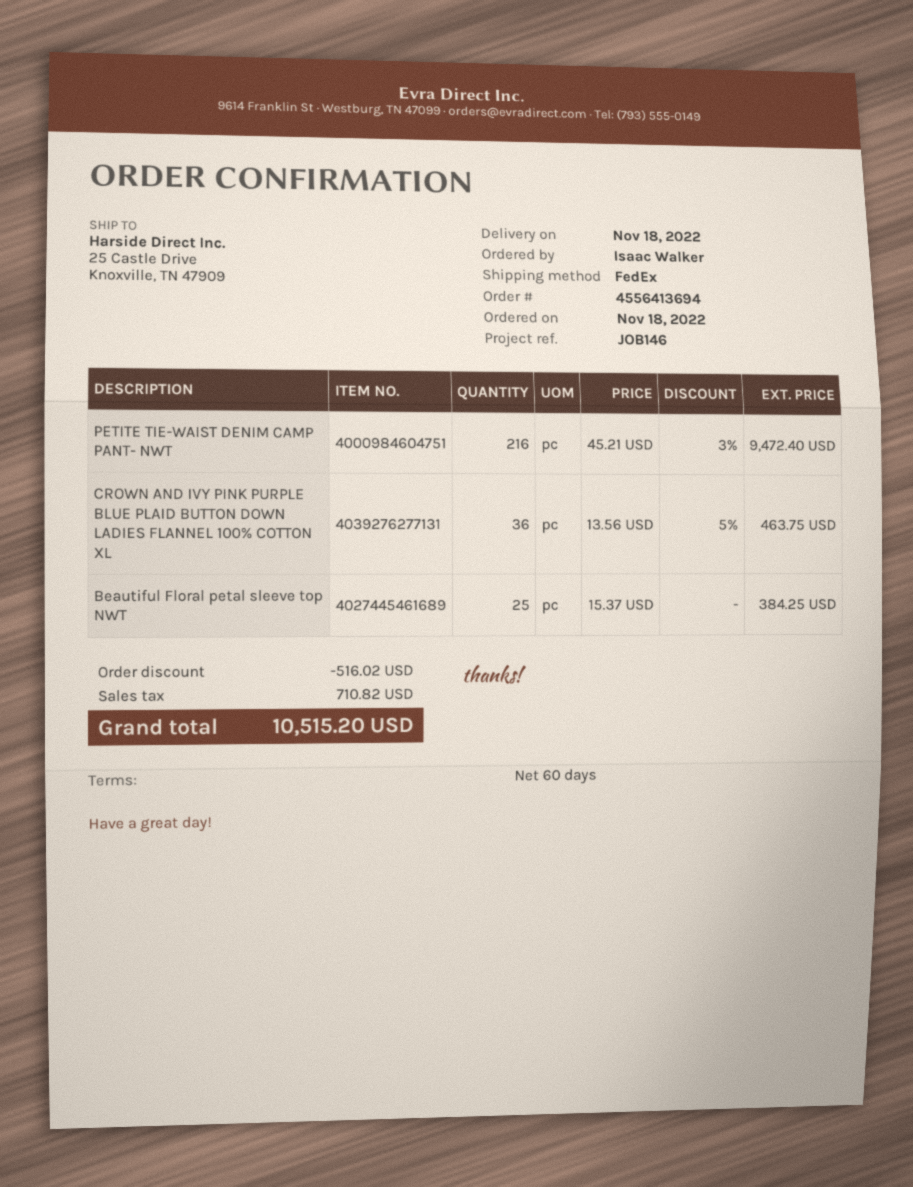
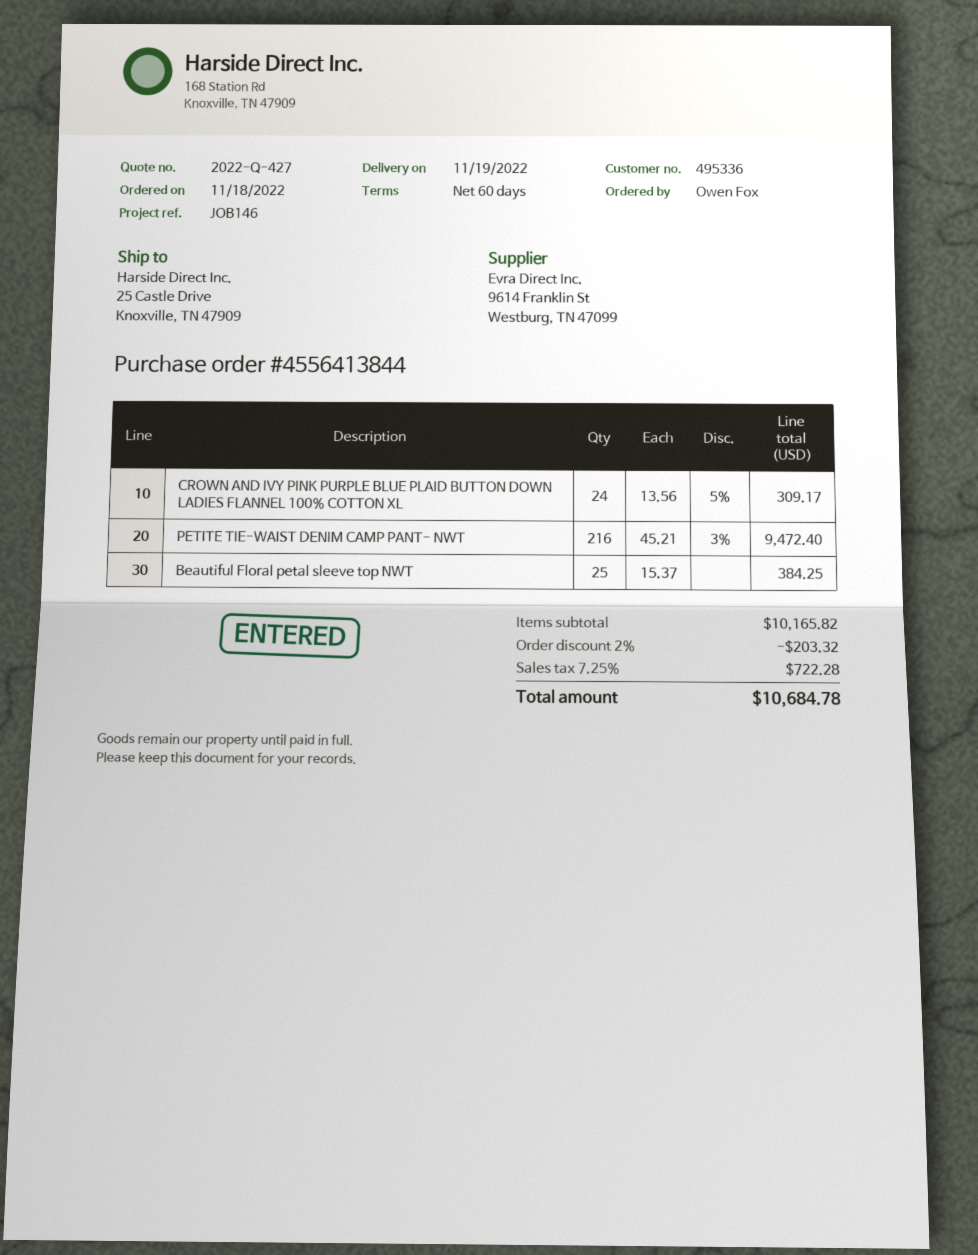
order number: 4556413694 -> 4556413844
delivery date: 2022-11-18 -> 2022-11-19
ordered by: Isaac Walker -> Owen Fox
CROWN AND IVY PINK PURPLE BLUE PLAID BUTTON DOWN LADIES FLANNEL 100% COTTON XL: 36 x 13.56 - 5% = 463.75 -> 24 x 13.56 - 5% = 309.17
discount: 516.02 -> 203.32
tax: 710.82 -> 722.28
total: 10515.20 -> 10684.78

